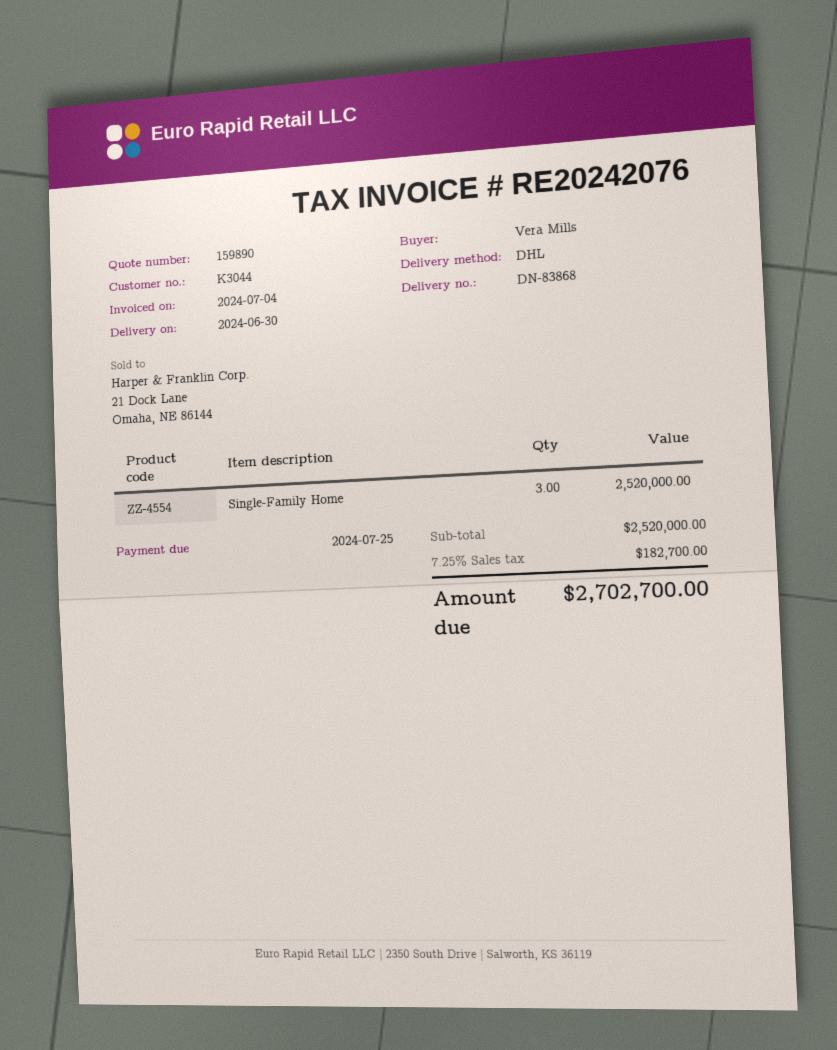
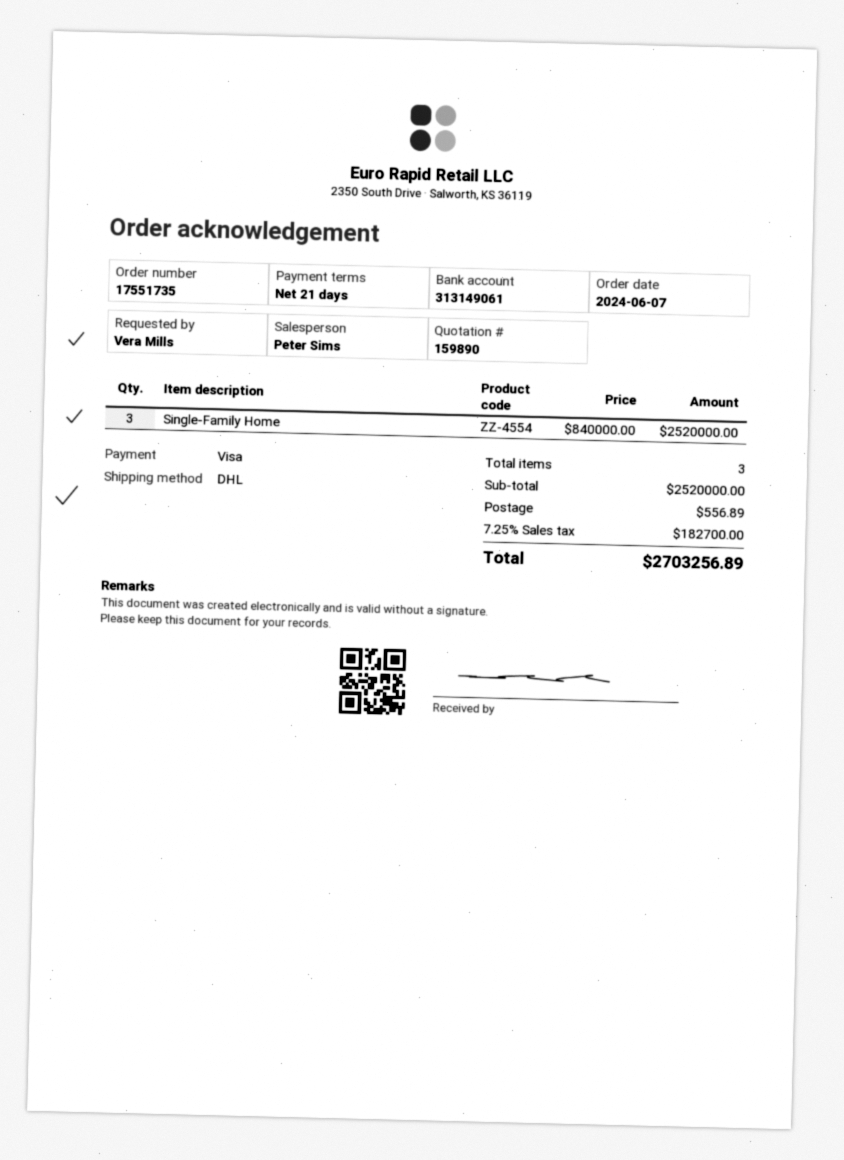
shipping: none -> 556.89
total: 2702700.00 -> 2703256.89

